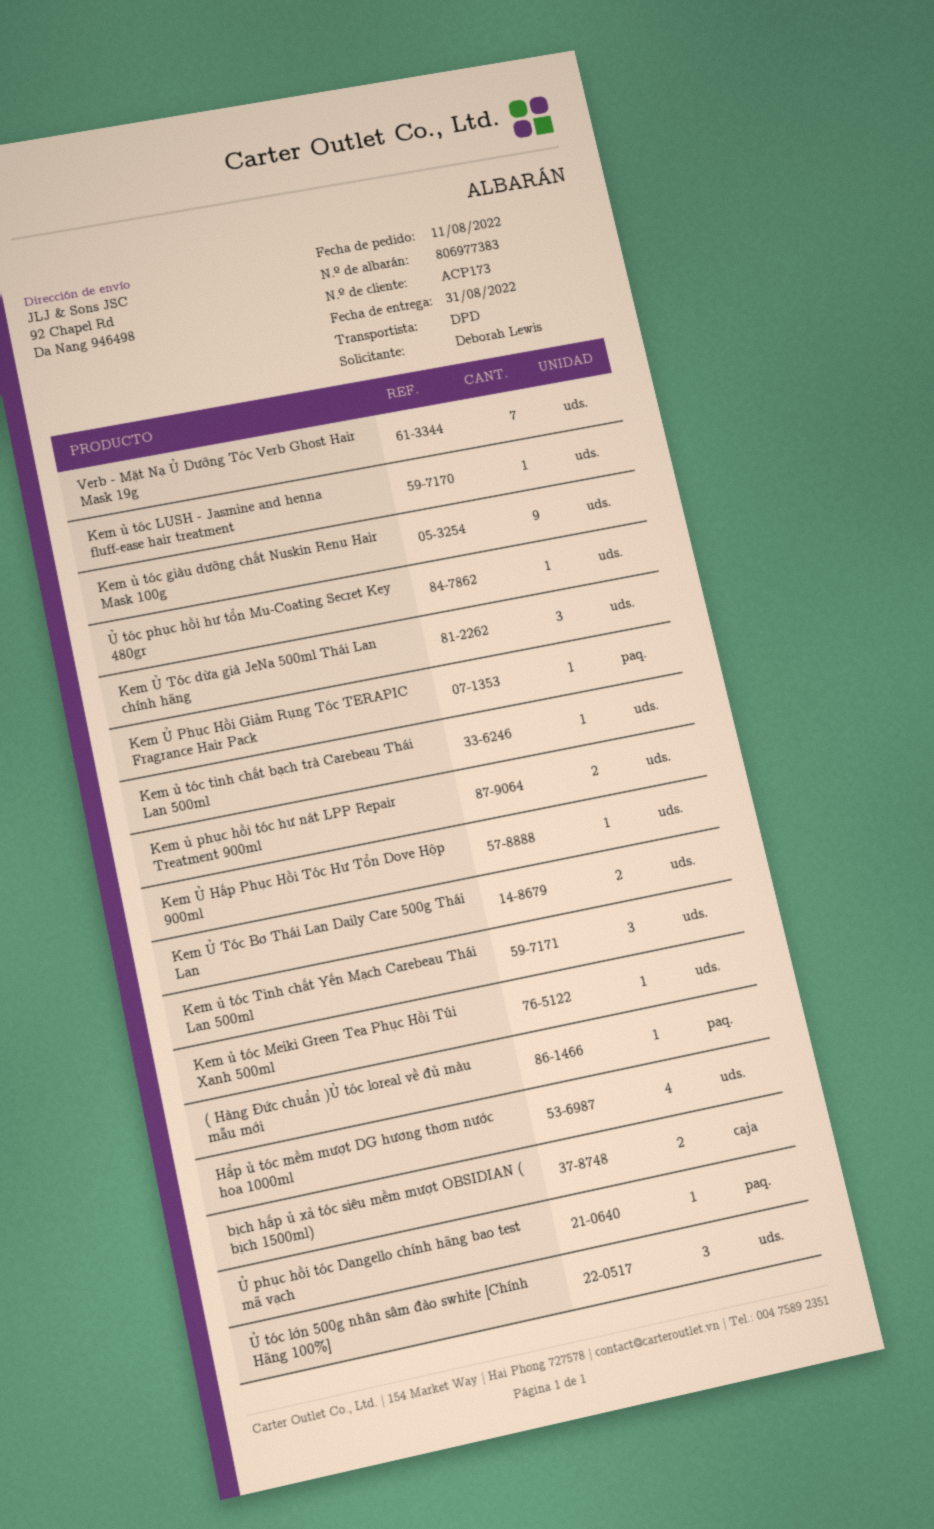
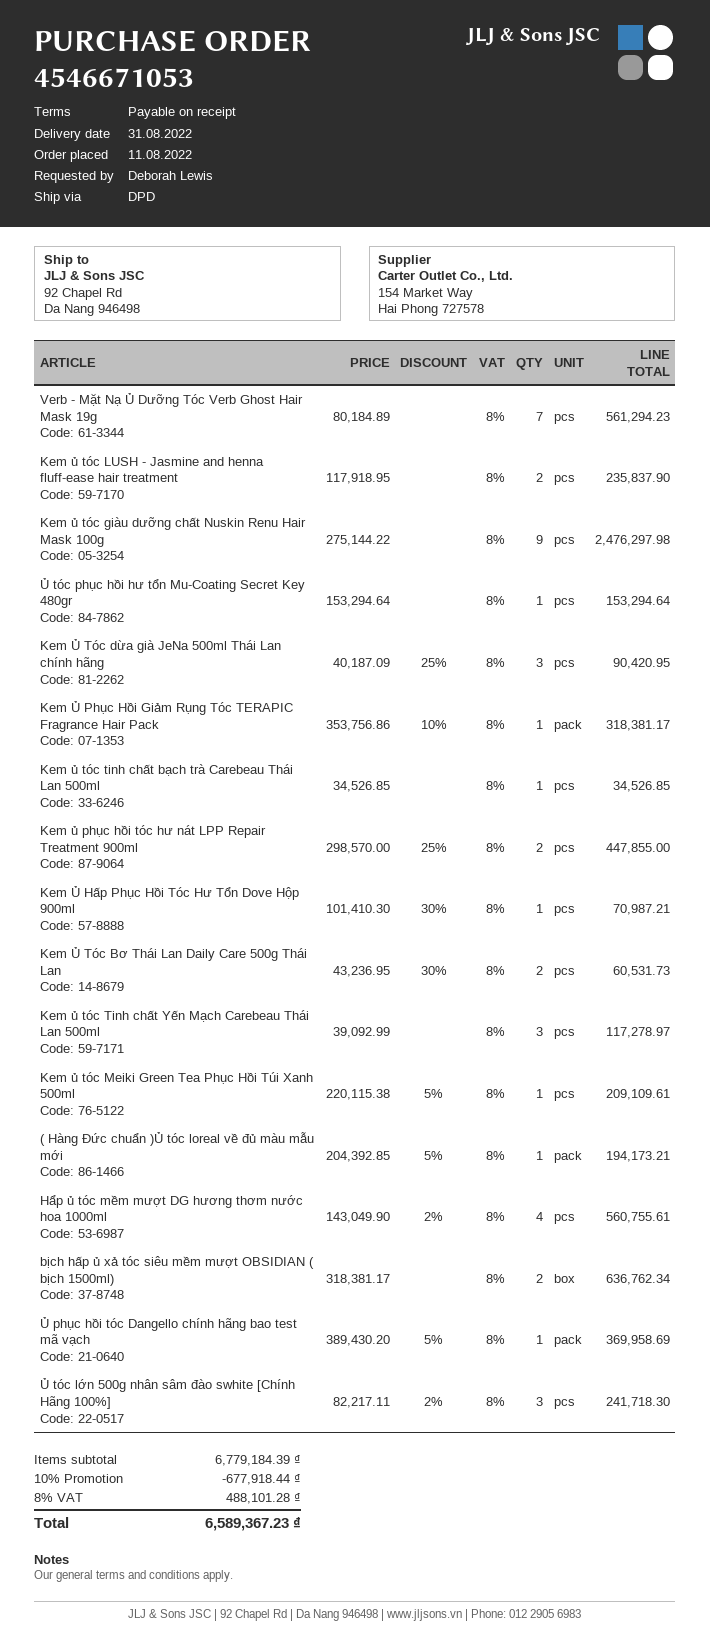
Kem ủ tóc LUSH - Jasmine and henna fluff-ease hair treatment: 1 -> 2

